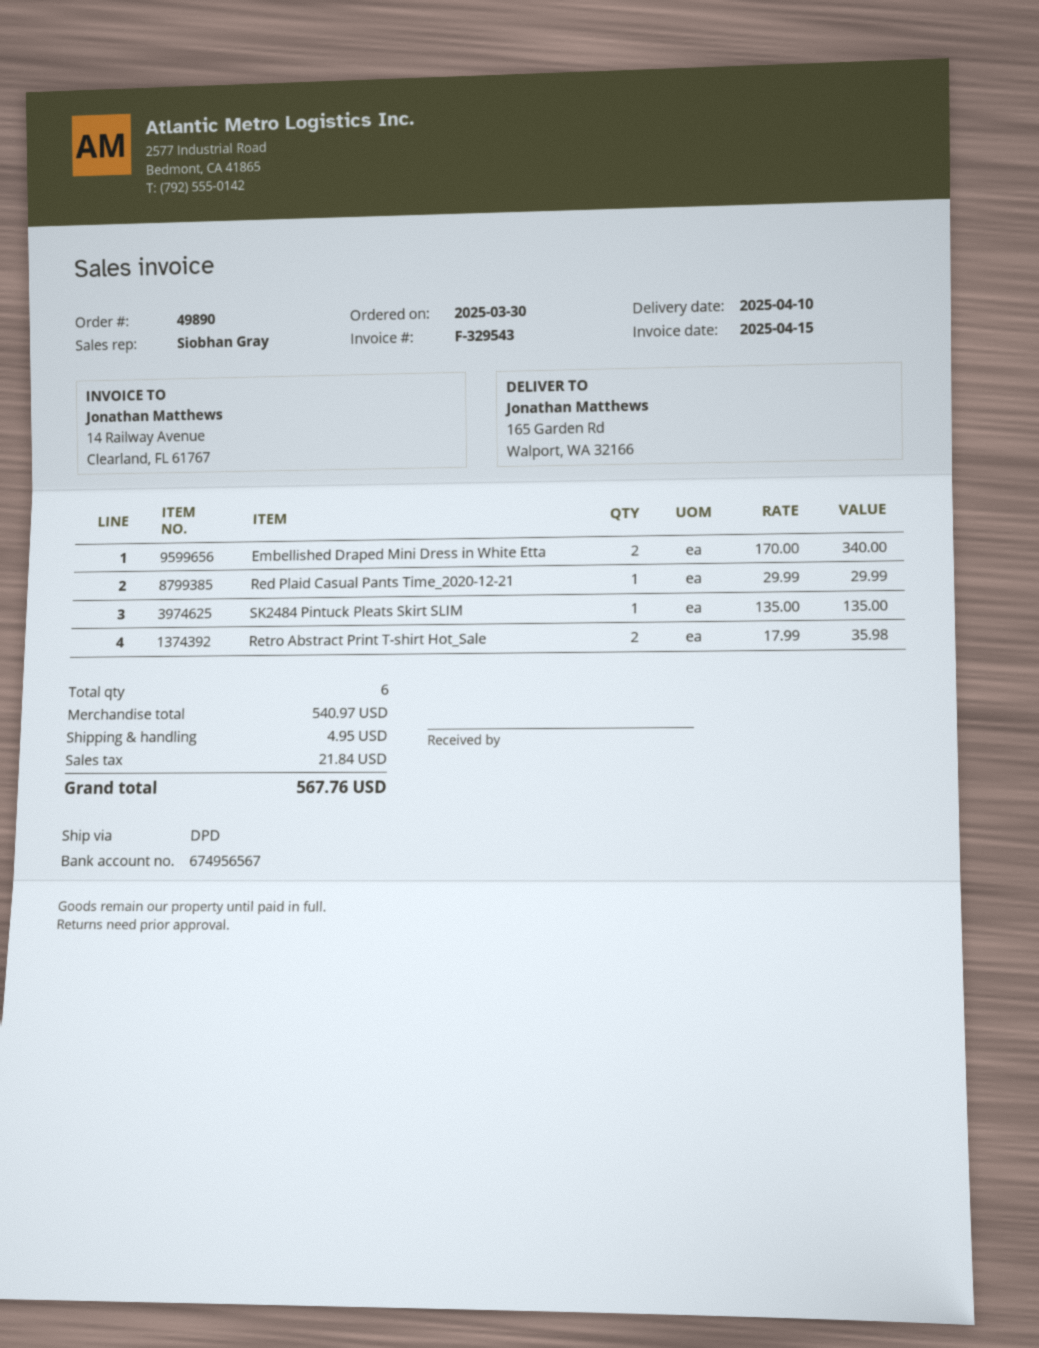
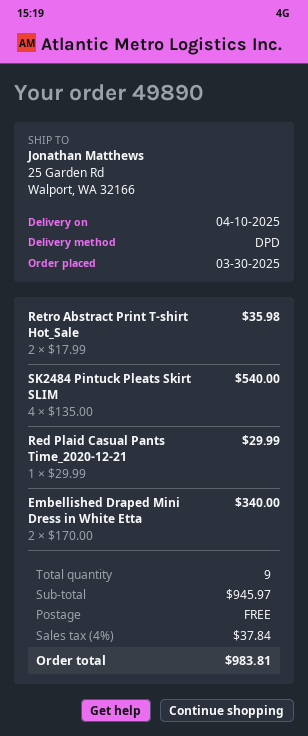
ship to: 165 Garden Rd, Walport, WA 32166 -> 25 Garden Rd, Walport, WA 32166
SK2484 Pintuck Pleats Skirt SLIM: 1 x 135.00 = 135.00 -> 4 x 135.00 = 540.00
total quantity: 6 -> 9
subtotal: 540.97 -> 945.97
shipping: 4.95 -> 0.00
tax: 21.84 -> 37.84
total: 567.76 -> 983.81

